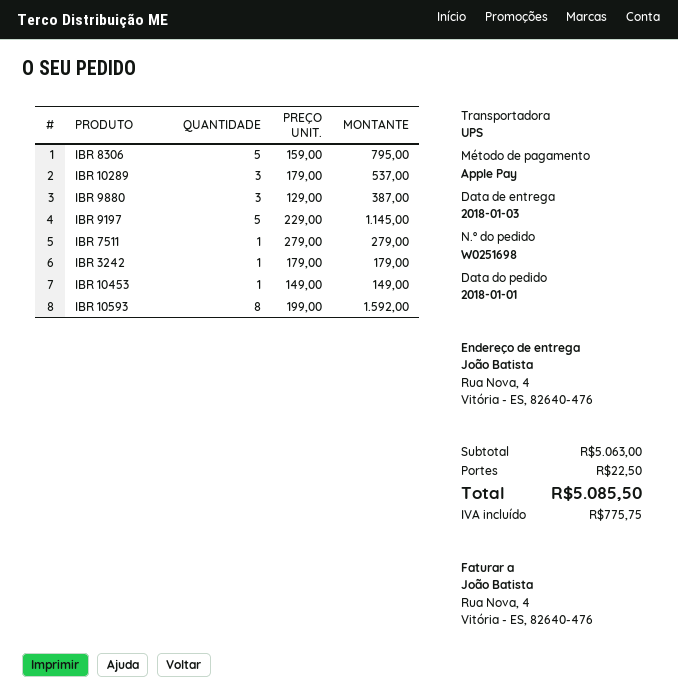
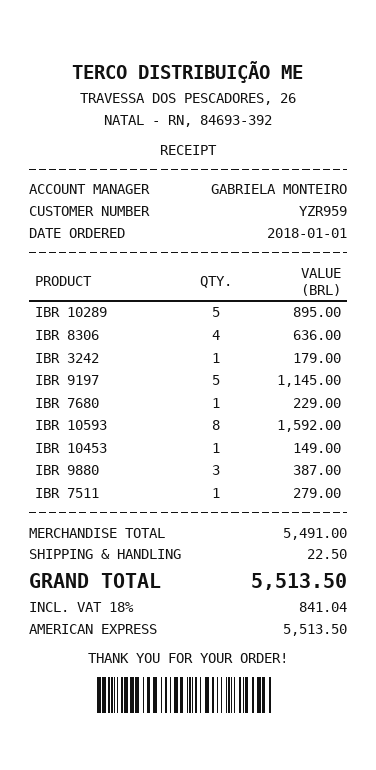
payment method: Apple Pay -> American Express
IBR 8306: 5 for 795.00 -> 4 for 636.00
IBR 10289: 3 for 537.00 -> 5 for 895.00
IBR 7680: none -> 1 for 229.00
subtotal: 5063.00 -> 5491.00
tax: 775.75 -> 841.04
total: 5085.50 -> 5513.50

